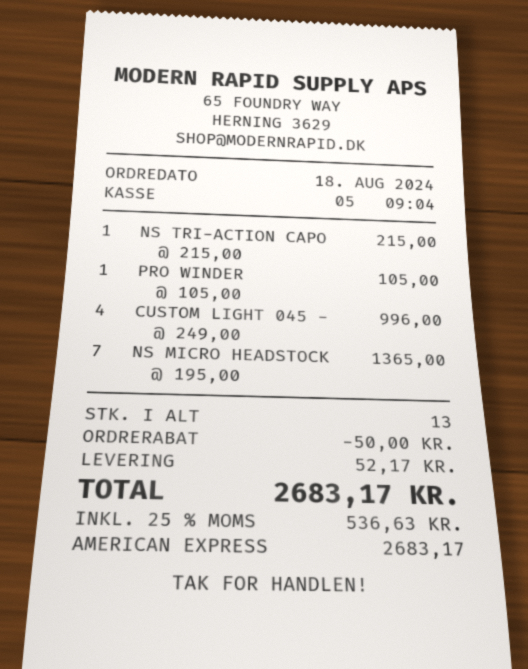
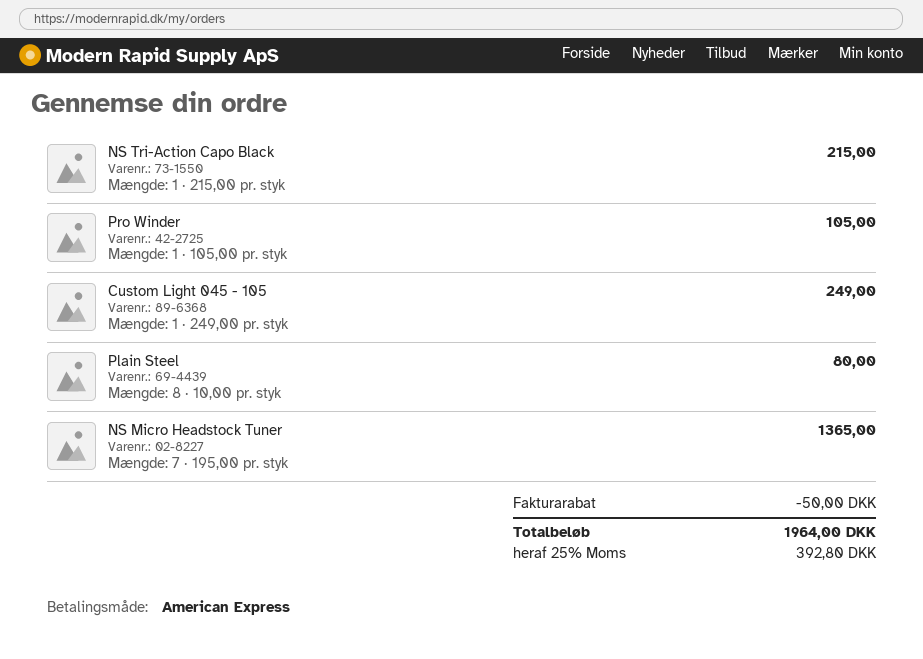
CUSTOM LIGHT 045 -: 4 x 249.00 = 996.00 -> 1 x 249.00 = 249.00
Plain Steel: none -> 8 x 10.00 = 80.00
shipping: 52.17 -> none
tax: 25% = 536.63 -> 25% = 392.80
total: 2683.17 -> 1964.00

